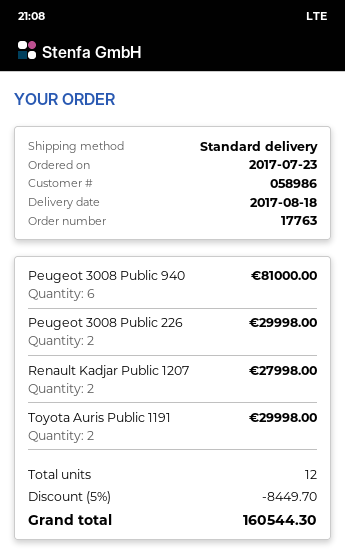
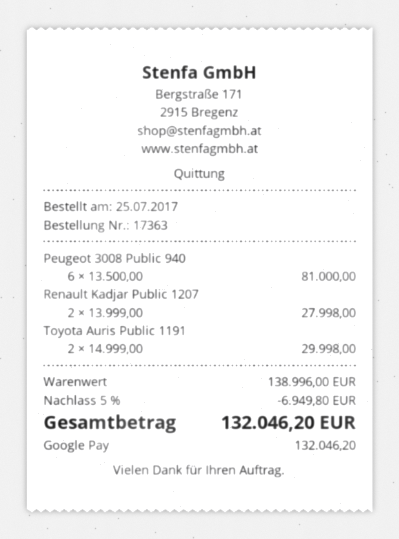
order number: 17763 -> 17363
order date: 2017-07-23 -> 2017-07-25
Peugeot 3008 Public 226: 2 for 29998.00 -> none
discount: 5% = 8449.70 -> 5% = 6949.80
total: 160544.30 -> 132046.20

